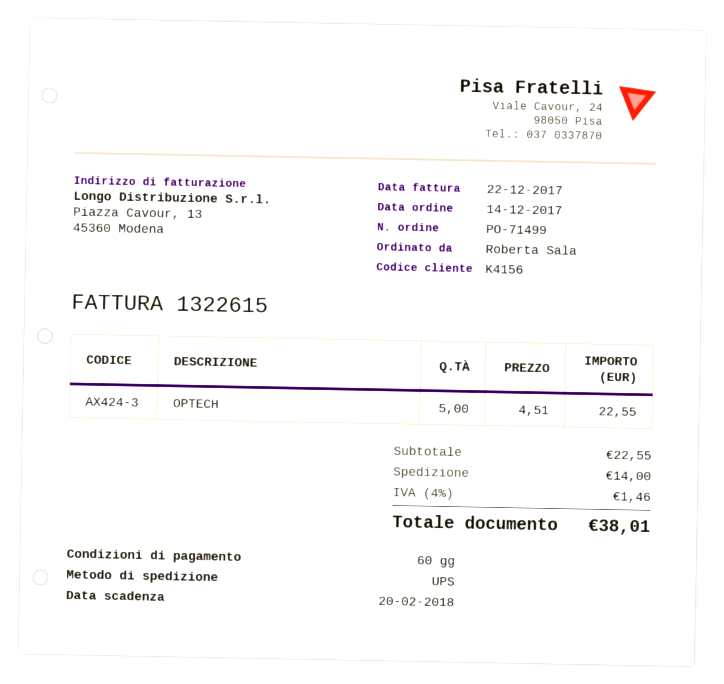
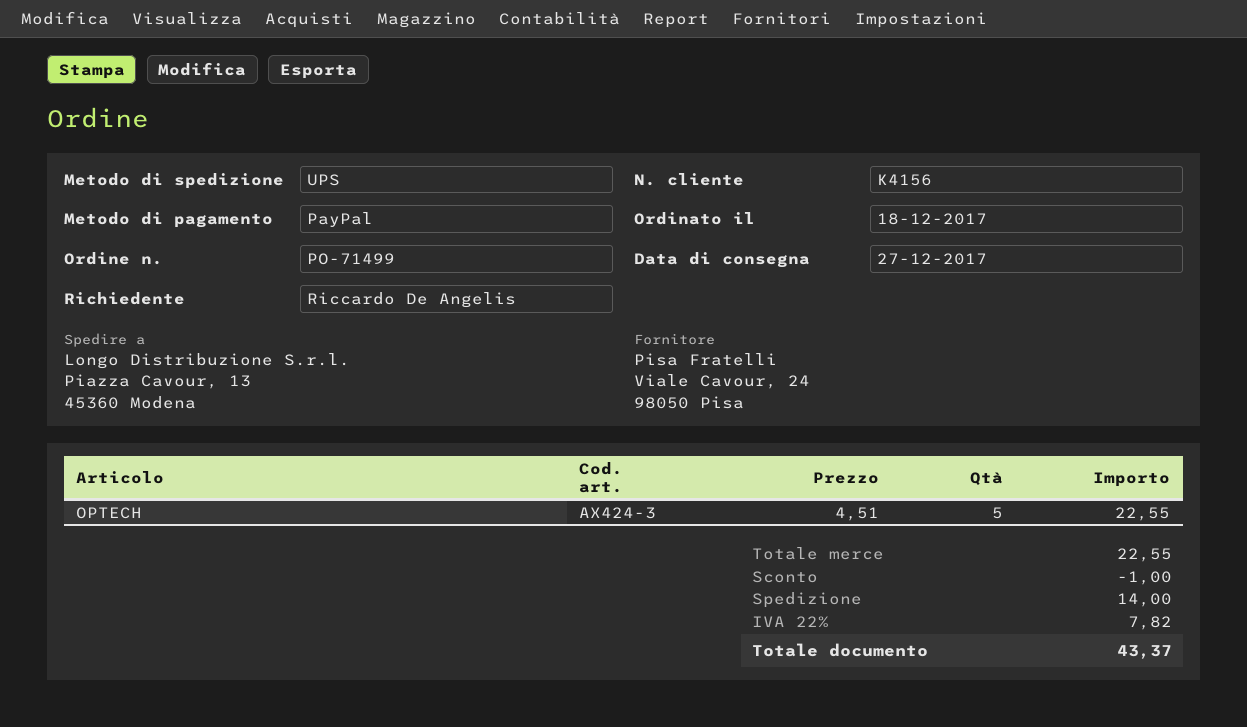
order date: 2017-12-14 -> 2017-12-18
ordered by: Roberta Sala -> Riccardo De Angelis
discount: none -> 1.00
tax: 4% = 1.46 -> 22% = 7.82
total: 38.01 -> 43.37

